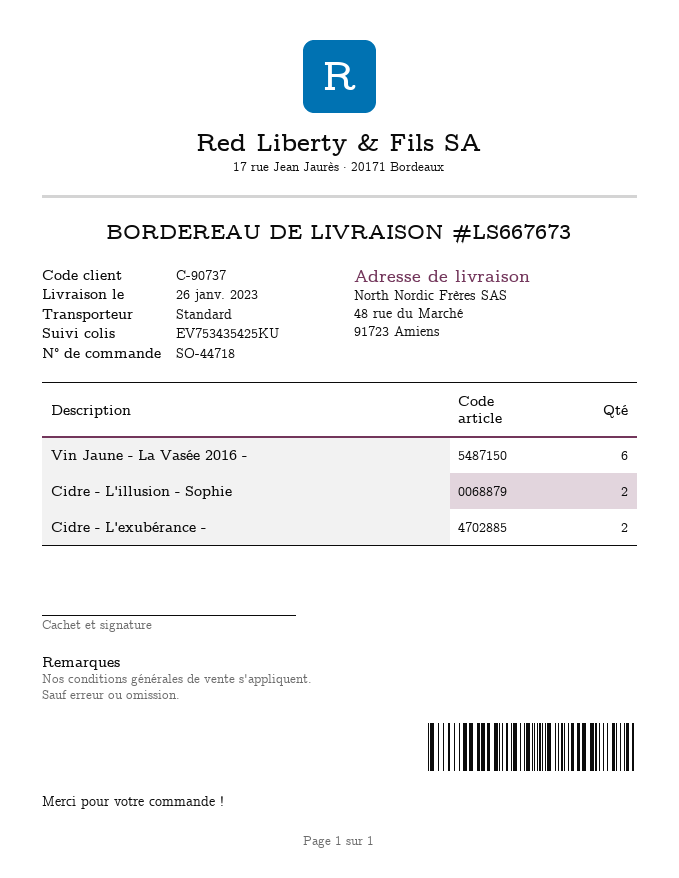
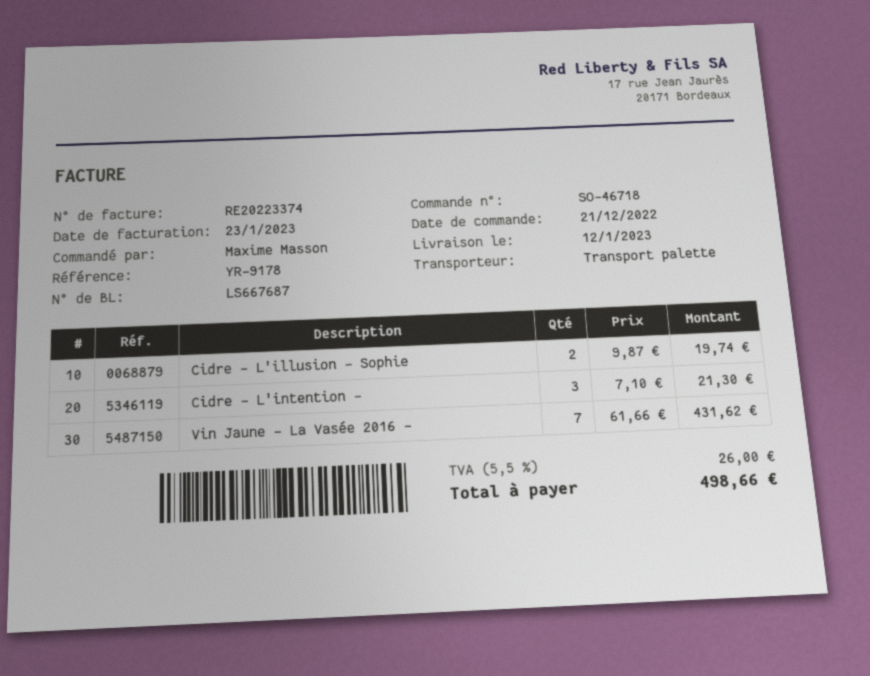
order number: SO-44718 -> SO-46718
delivery note number: LS667673 -> LS667687
delivery date: 2023-01-26 -> 2023-01-12
shipping method: standard -> pallet freight
Vin Jaune - La Vasée 2016 -: 6 -> 7
Cidre - L'exubérance -: 2 -> none
Cidre - L'intention -: none -> 3

